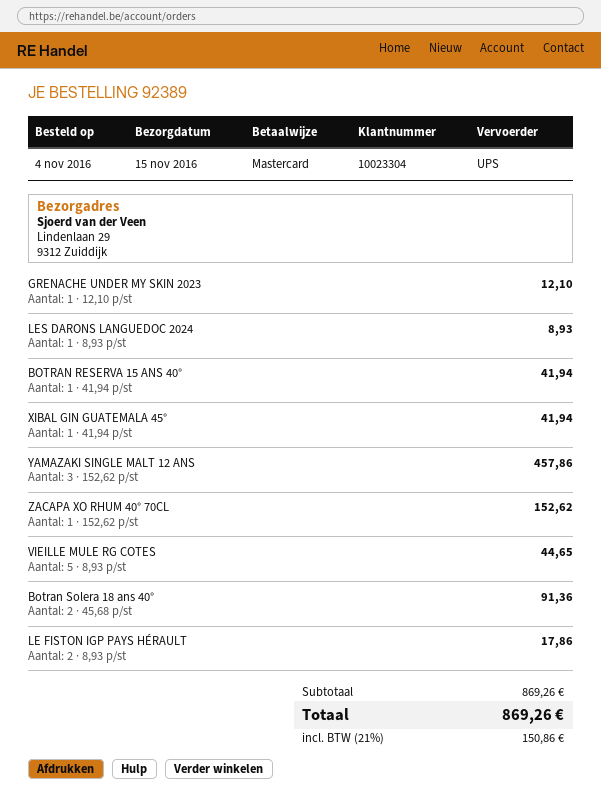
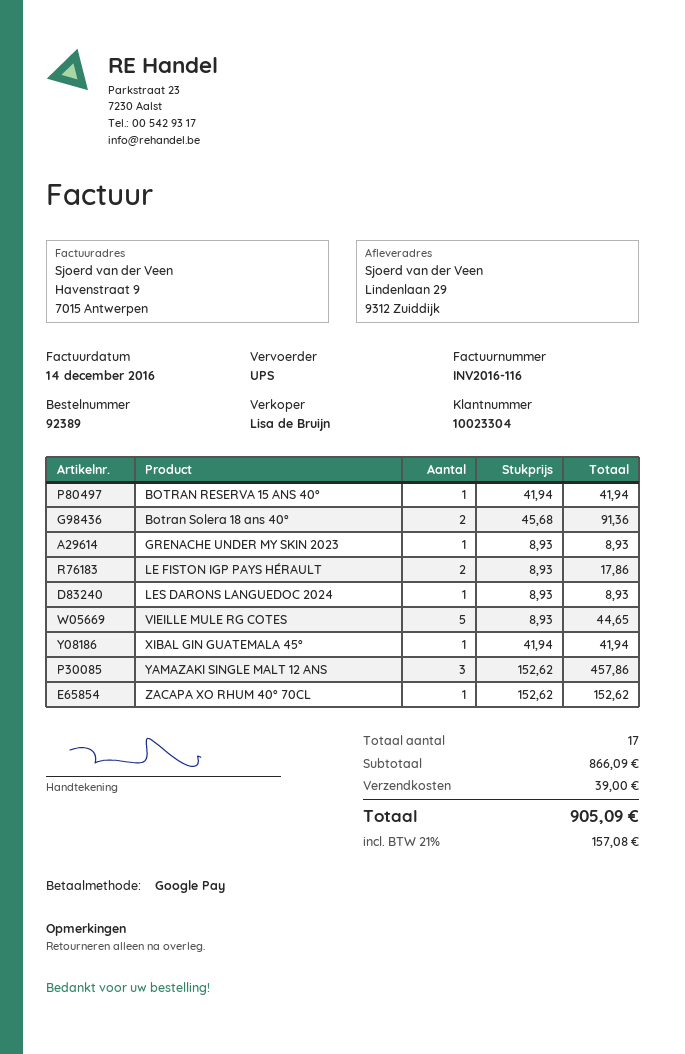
payment method: Mastercard -> Google Pay
GRENACHE UNDER MY SKIN 2023: 1 x 12.10 = 12.10 -> 1 x 8.93 = 8.93
subtotal: 869.26 -> 866.09
shipping: none -> 39.00
tax: 21% = 150.86 -> 21% = 157.08
total: 869.26 -> 905.09

